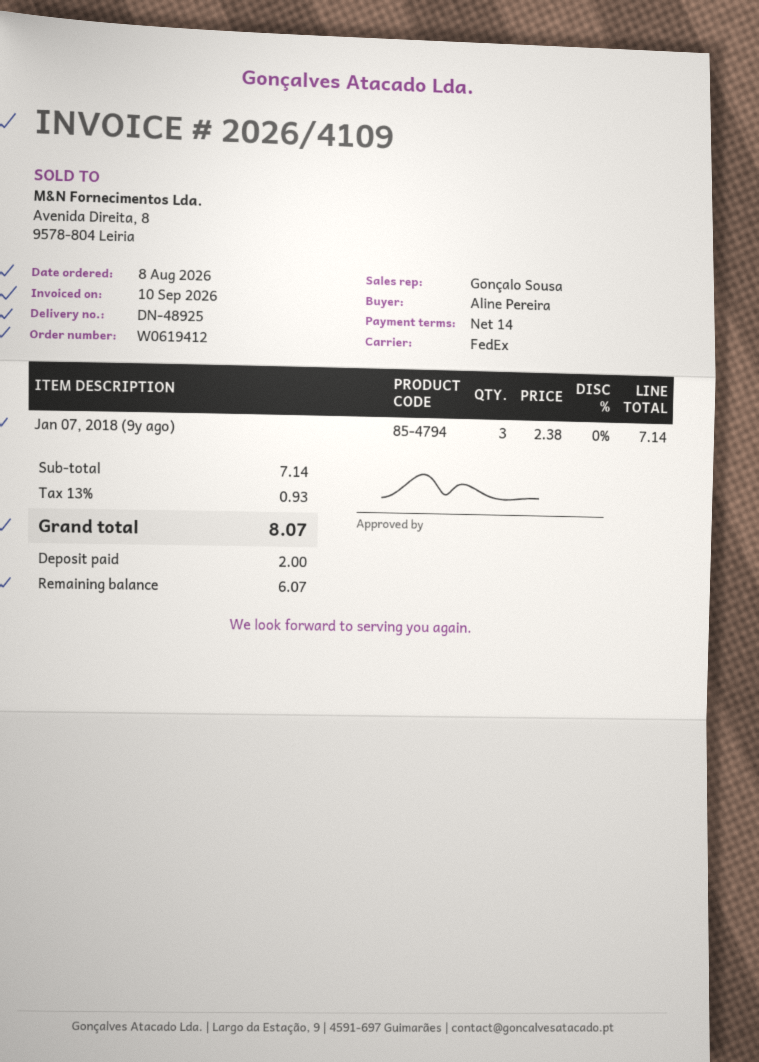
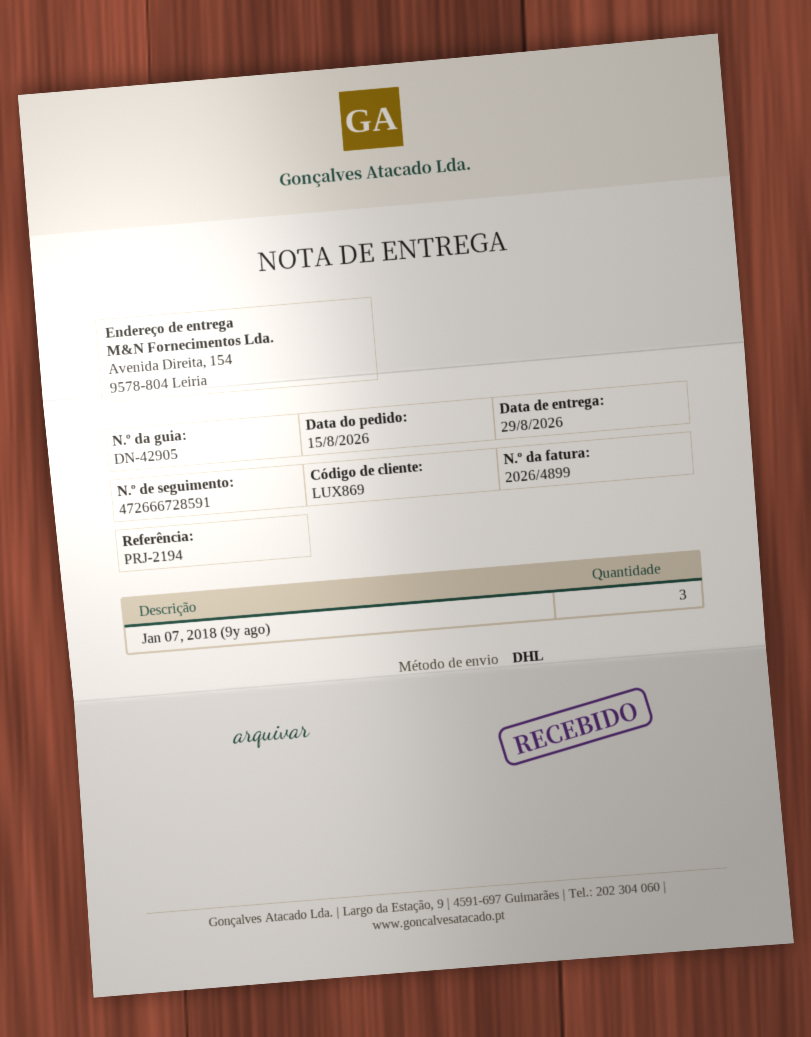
order date: 2026-08-08 -> 2026-08-15
delivery note number: DN-48925 -> DN-42905
invoice number: 2026/4109 -> 2026/4899
shipping method: FedEx -> DHL

